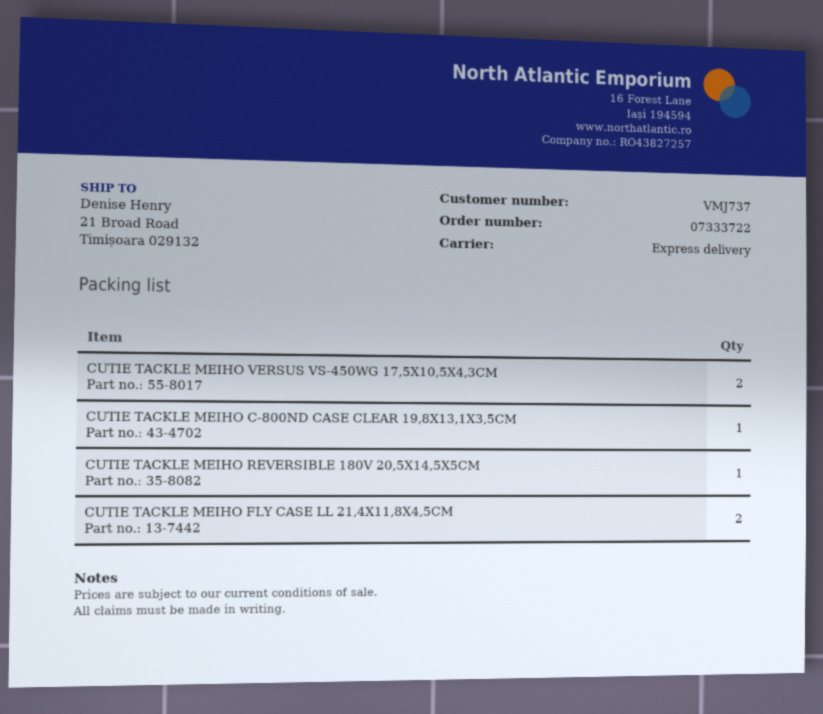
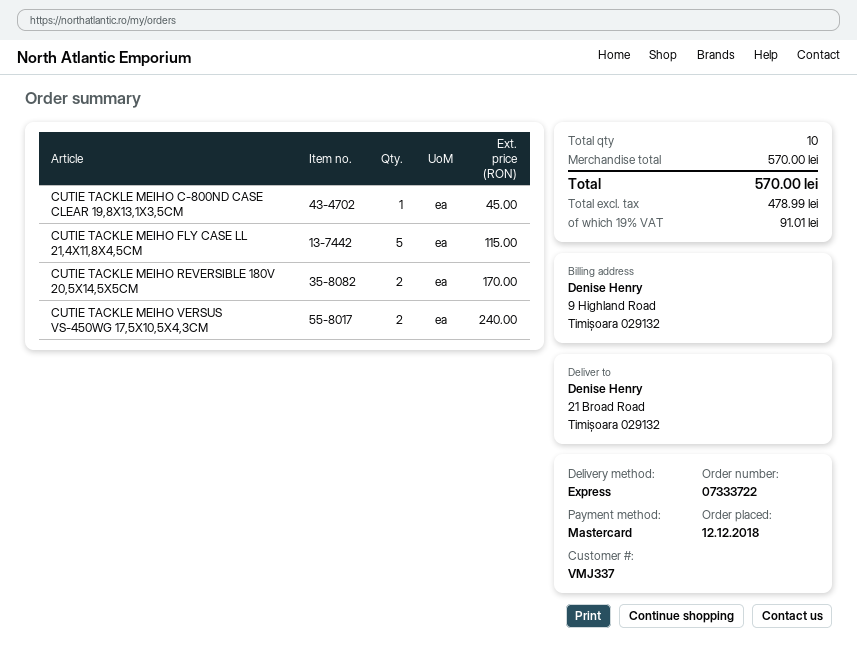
customer number: VMJ737 -> VMJ337
CUTIE TACKLE MEIHO REVERSIBLE 180V 20,5X14,5X5CM: 1 -> 2
CUTIE TACKLE MEIHO FLY CASE LL 21,4X11,8X4,5CM: 2 -> 5

